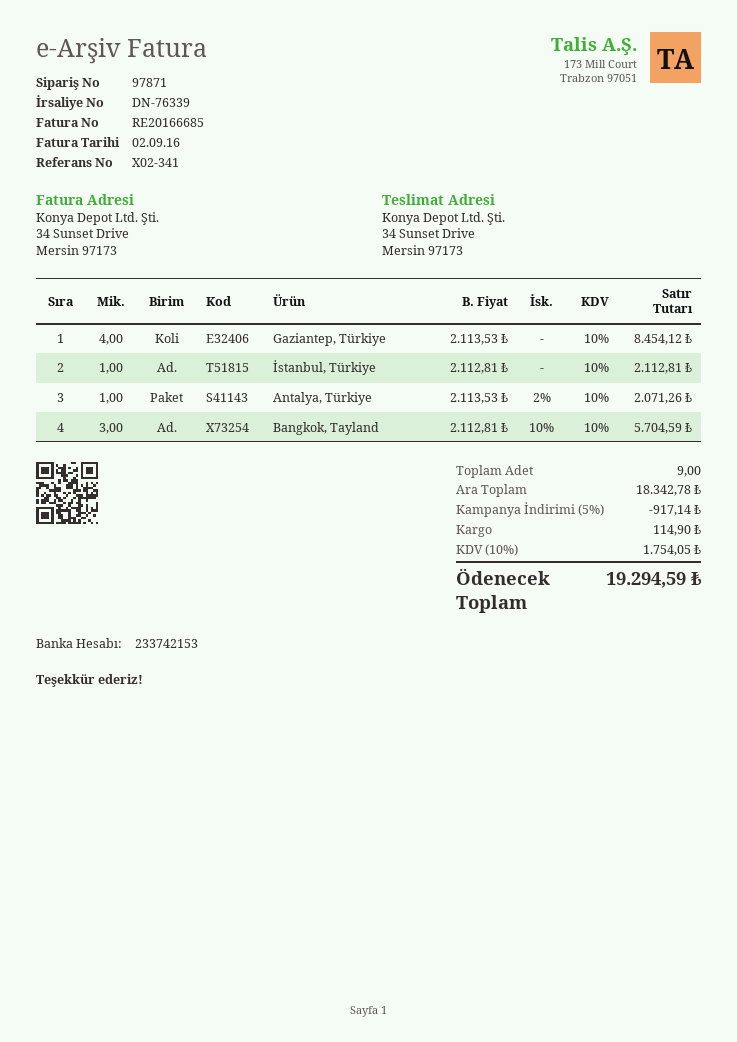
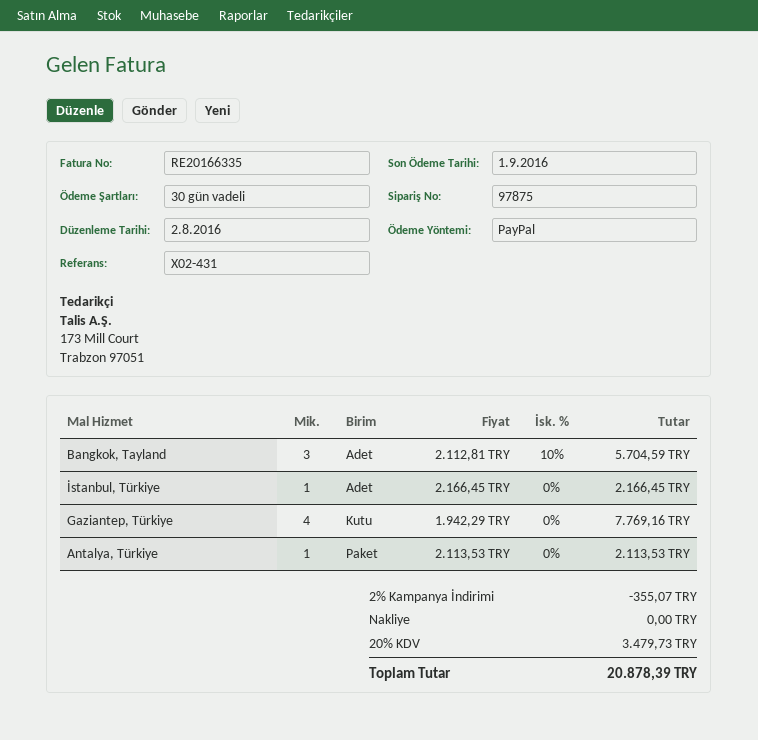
order number: 97871 -> 97875
invoice number: RE20166685 -> RE20166335
invoice date: 2016-09-02 -> 2016-08-02
reference: X02-341 -> X02-431
Gaziantep, Türkiye: 4 x 2113.53 = 8454.12 -> 4 x 1942.29 = 7769.16
İstanbul, Türkiye: 1 x 2112.81 = 2112.81 -> 1 x 2166.45 = 2166.45
Antalya, Türkiye: 1 x 2113.53 - 2% = 2071.26 -> 1 x 2113.53 = 2113.53
discount: 5% = 917.14 -> 2% = 355.07
shipping: 114.90 -> 0.00
tax: 10% = 1754.05 -> 20% = 3479.73
total: 19294.59 -> 20878.39

